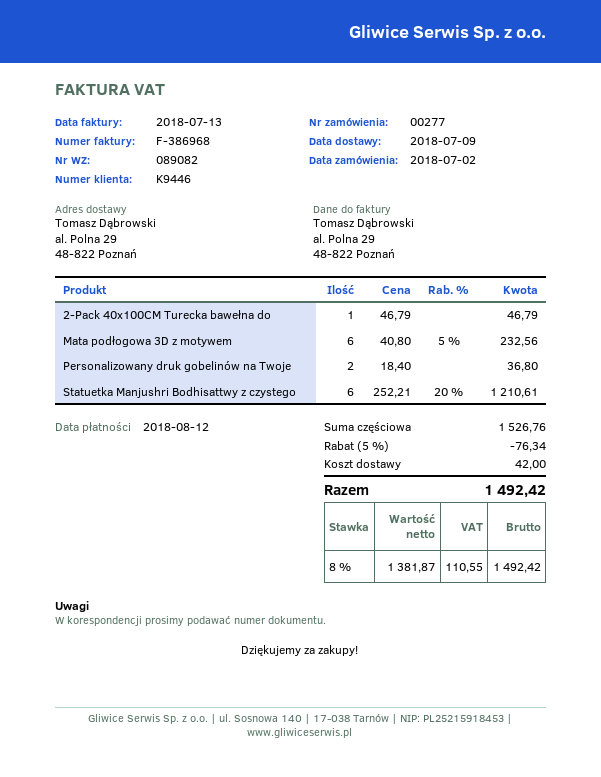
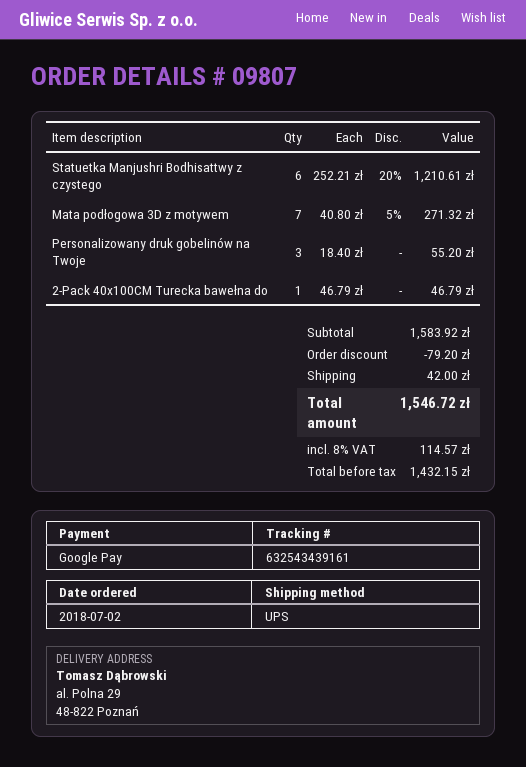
order number: 00277 -> 09807
Mata podłogowa 3D z motywem: 6 x 40.80 - 5% = 232.56 -> 7 x 40.80 - 5% = 271.32
Personalizowany druk gobelinów na Twoje: 2 x 18.40 = 36.80 -> 3 x 18.40 = 55.20
subtotal: 1526.76 -> 1583.92
discount: 76.34 -> 79.20
net: 1381.87 -> 1432.15
tax: 8% = 110.55 -> 8% = 114.57
total: 1492.42 -> 1546.72

